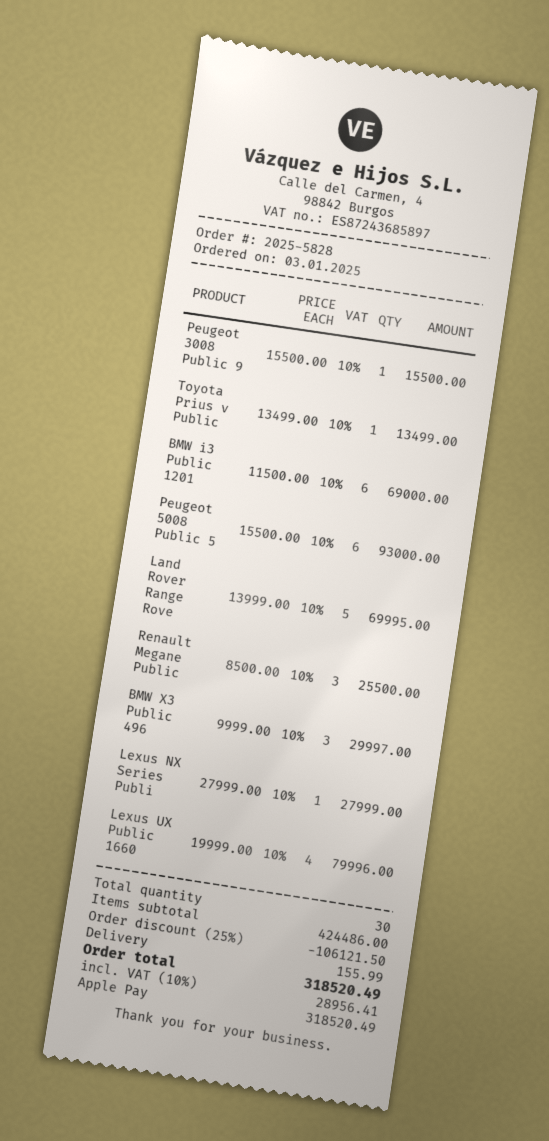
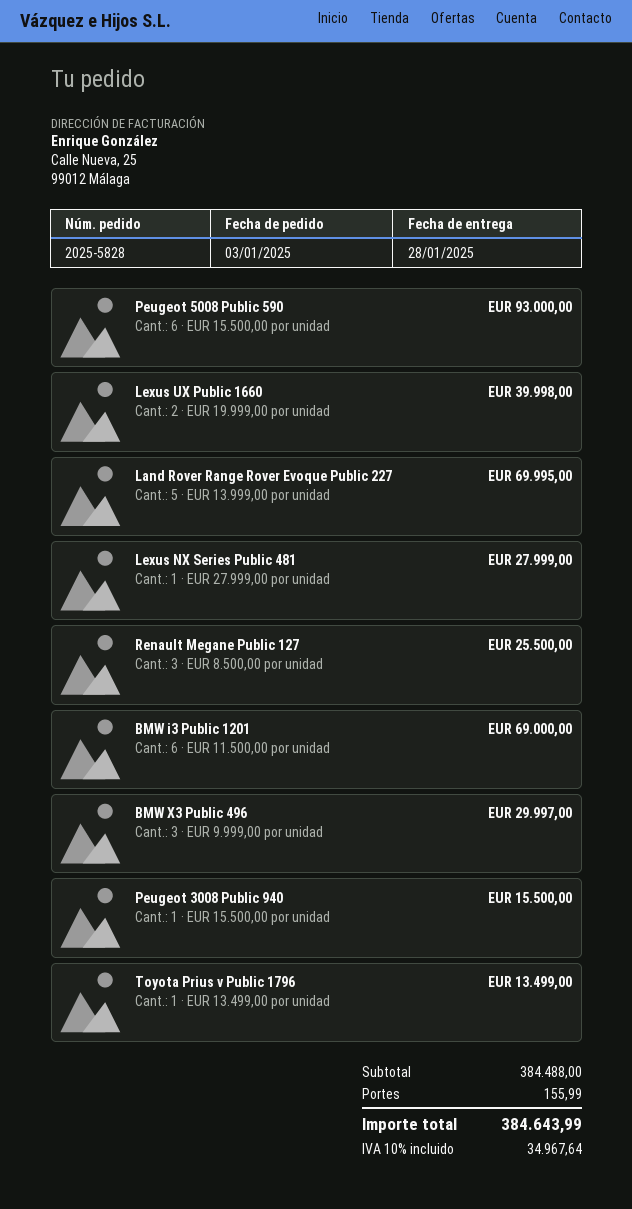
Lexus UX Public 1660: 4 x 19999.00 = 79996.00 -> 2 x 19999.00 = 39998.00
subtotal: 424486.00 -> 384488.00
discount: 25% = 106121.50 -> none
tax: 10% = 28956.41 -> 10% = 34967.64
total: 318520.49 -> 384643.99

